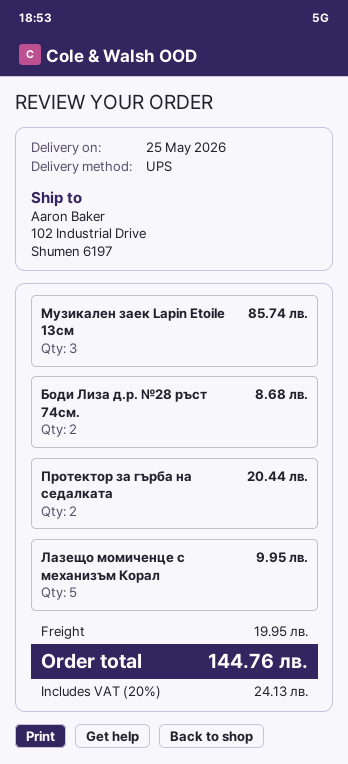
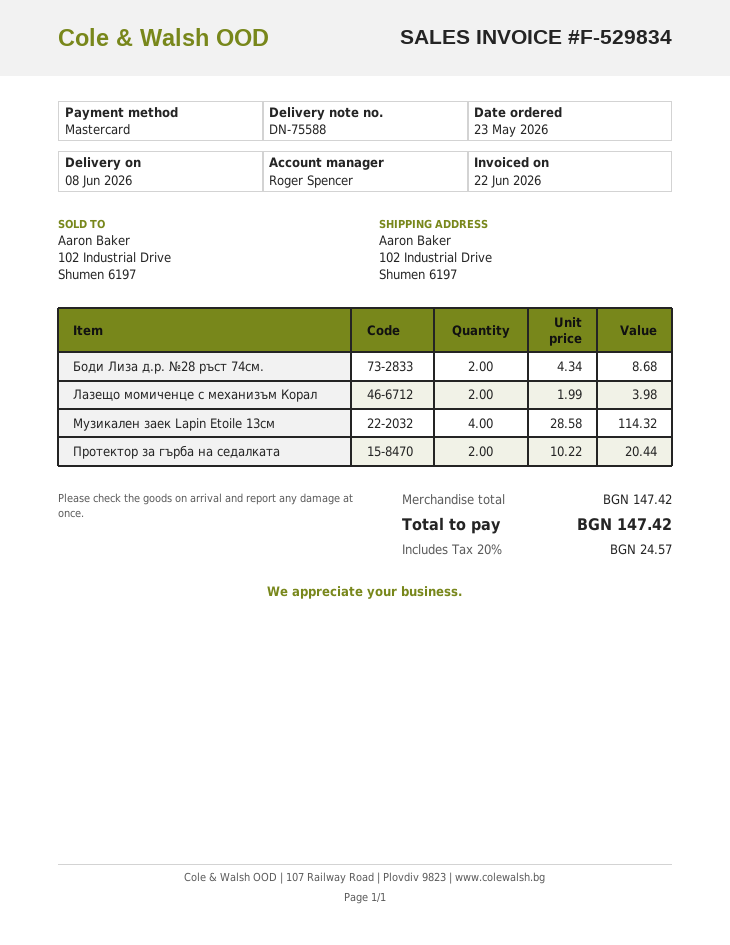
delivery date: 2026-05-25 -> 2026-06-08
Музикален заек Lapin Etoile 13см: 3 for 85.74 -> 4 for 114.32
Лазещо момиченце с механизъм Корал: 5 for 9.95 -> 2 for 3.98
shipping: 19.95 -> none
tax: 20% = 24.13 -> 20% = 24.57
total: 144.76 -> 147.42

